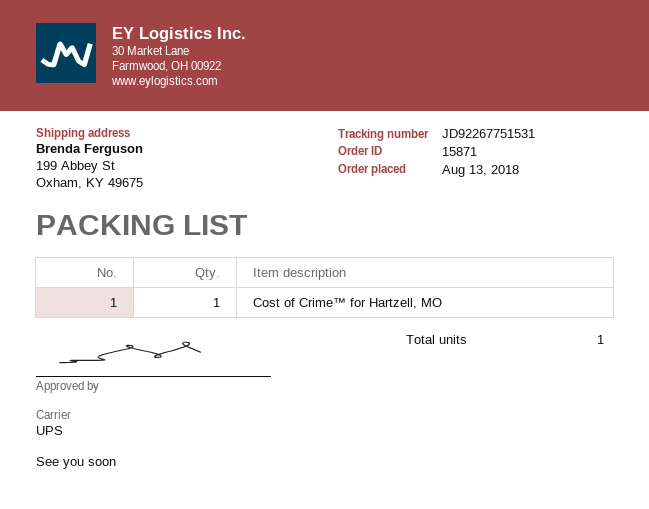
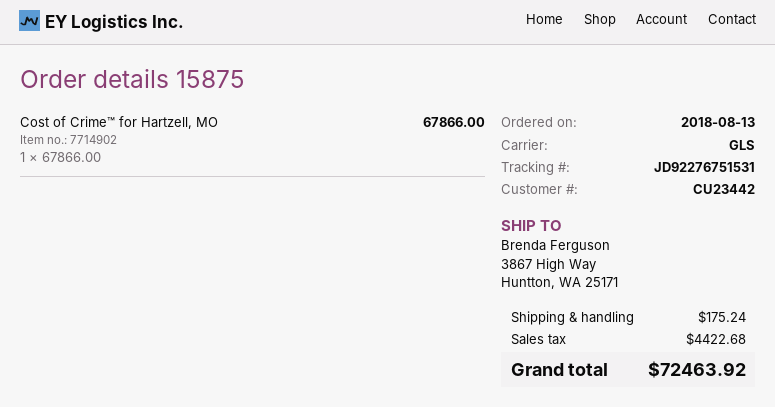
order number: 15871 -> 15875
shipping method: UPS -> GLS
tracking number: JD92267751531 -> JD92276751531
ship to: 199 Abbey St, Oxham, KY 49675 -> 3867 High Way, Huntton, WA 25171

